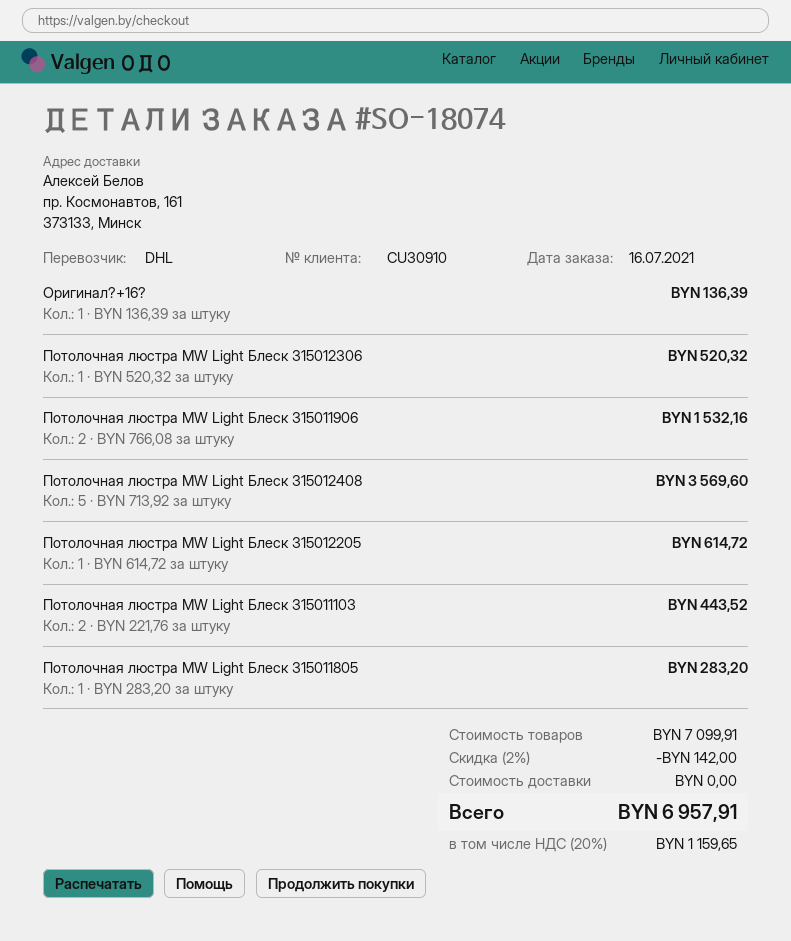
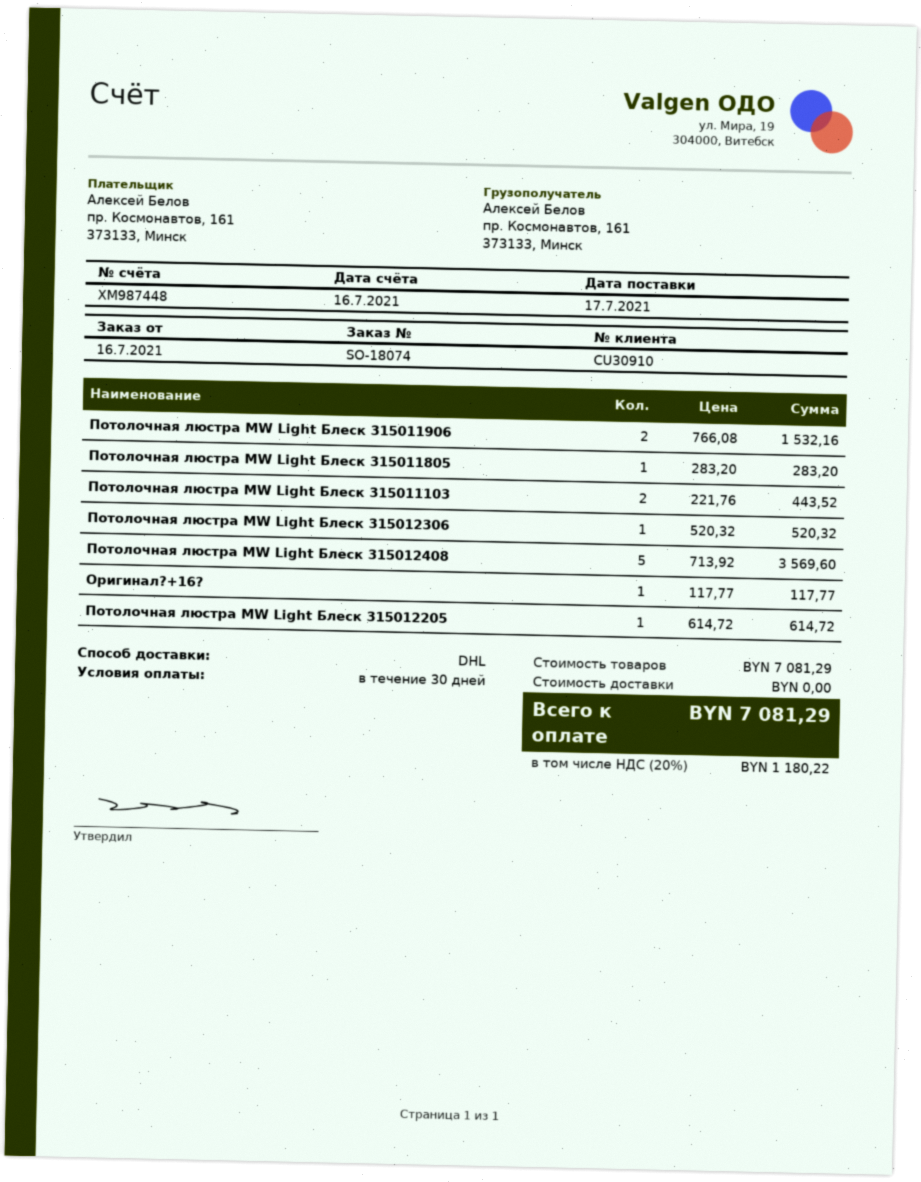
Оригинал?+16?: 1 x 136.39 = 136.39 -> 1 x 117.77 = 117.77
subtotal: 7099.91 -> 7081.29
discount: 2% = 142.00 -> none
tax: 20% = 1159.65 -> 20% = 1180.22
total: 6957.91 -> 7081.29

